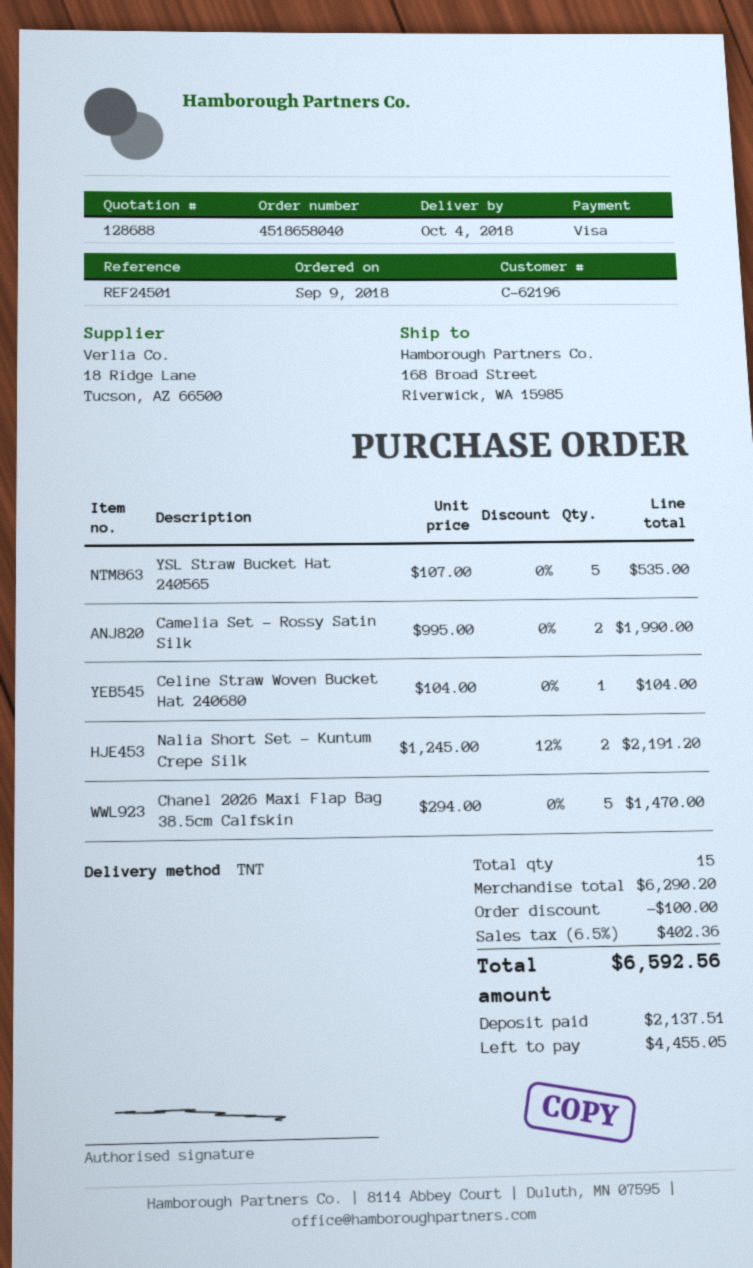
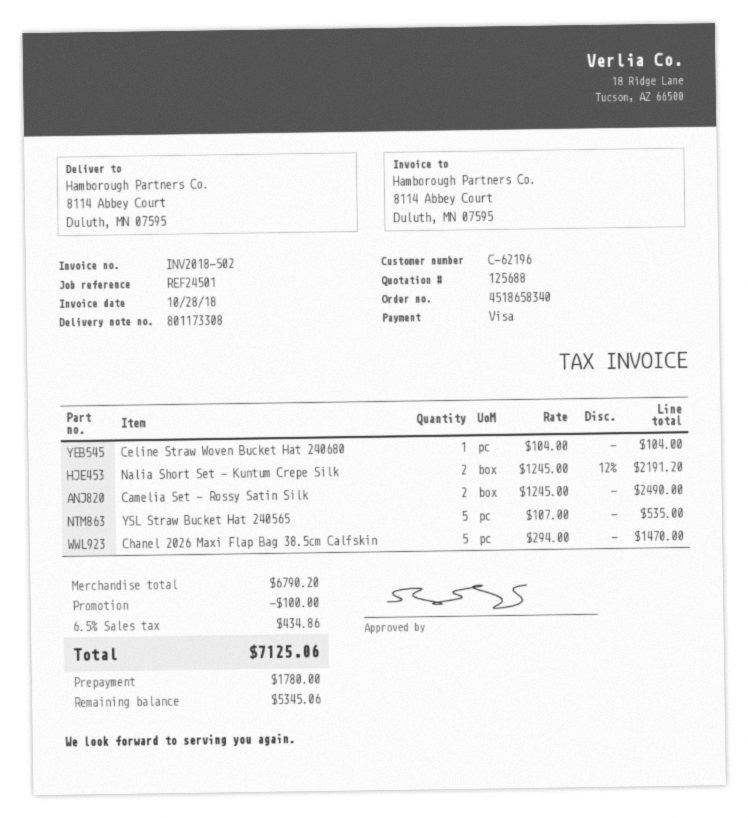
quote number: 128688 -> 125688
order number: 4518658040 -> 4518658340
ship to: 168 Broad Street, Riverwick, WA 15985 -> 8114 Abbey Court, Duluth, MN 07595
Camelia Set - Rossy Satin Silk: 2 x 995.00 = 1990.00 -> 2 x 1245.00 = 2490.00
subtotal: 6290.20 -> 6790.20
tax: 6.5% = 402.36 -> 6.5% = 434.86
total: 6592.56 -> 7125.06
deposit: 2137.51 -> 1780.00
balance: 4455.05 -> 5345.06

